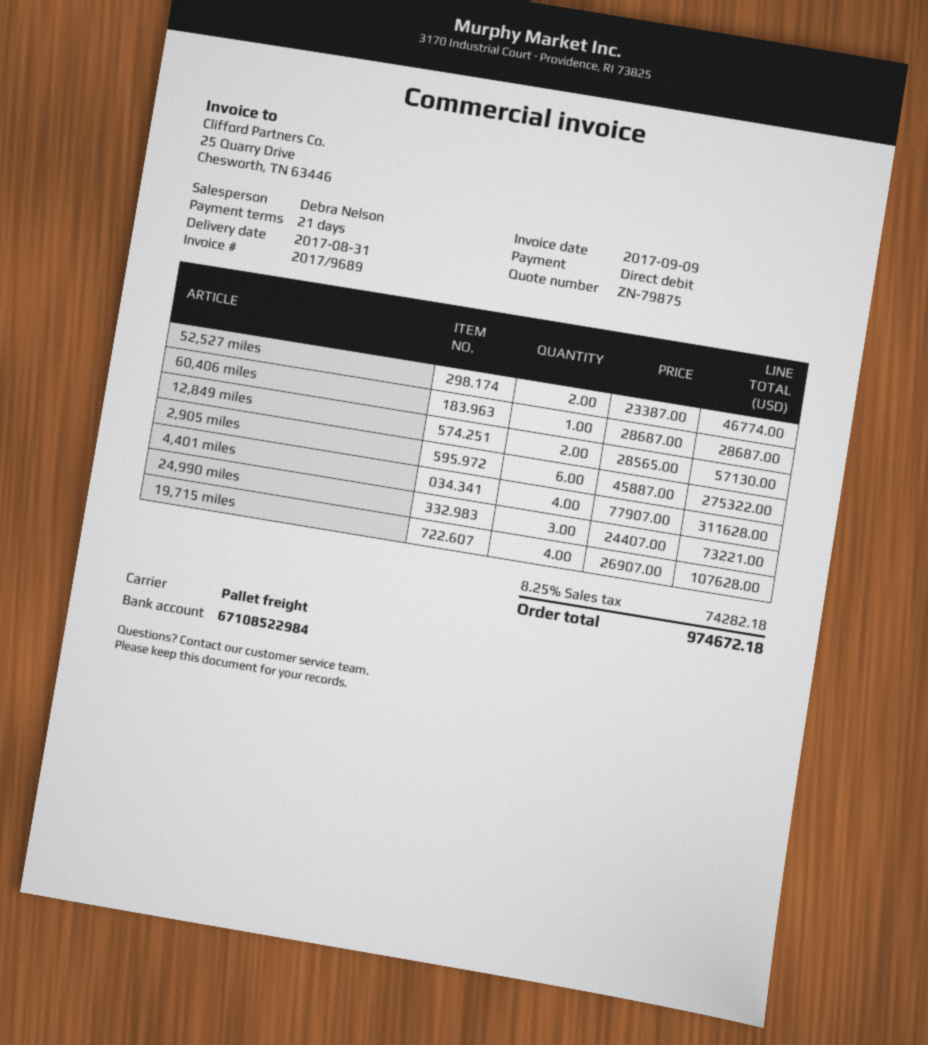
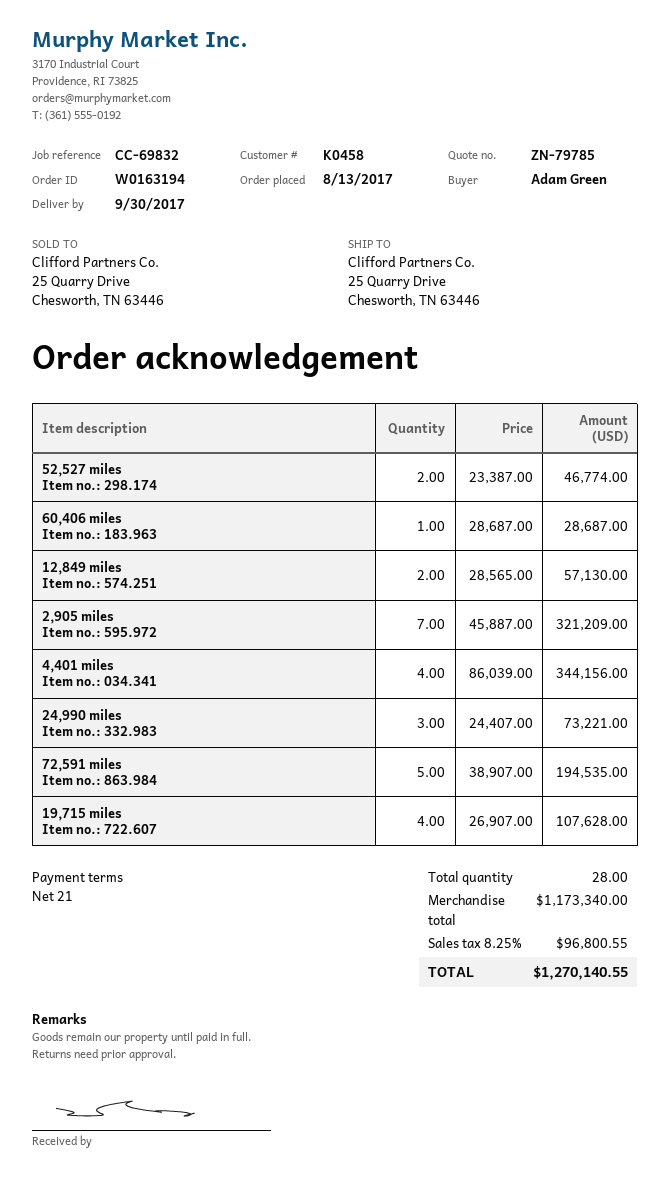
quote number: ZN-79875 -> ZN-79785
delivery date: 2017-08-31 -> 2017-09-30
2,905 miles: 6 x 45887.00 = 275322.00 -> 7 x 45887.00 = 321209.00
4,401 miles: 4 x 77907.00 = 311628.00 -> 4 x 86039.00 = 344156.00
72,591 miles: none -> 5 x 38907.00 = 194535.00
tax: 8.25% = 74282.18 -> 8.25% = 96800.55
total: 974672.18 -> 1270140.55

